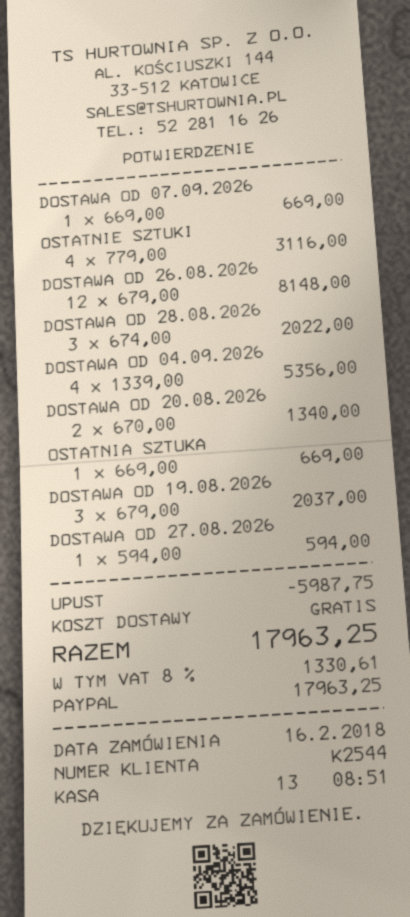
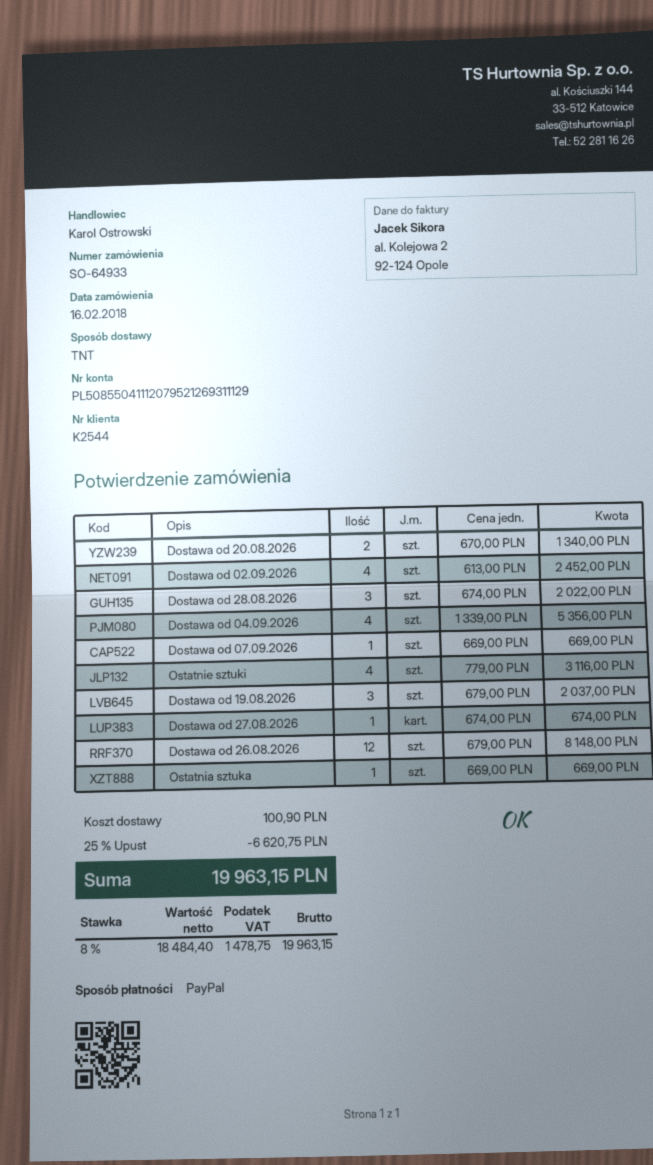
DOSTAWA OD 27.08.2026: 1 x 594.00 = 594.00 -> 1 x 674.00 = 674.00
Dostawa od 02.09.2026: none -> 4 x 613.00 = 2452.00
discount: 5987.75 -> 6620.75
shipping: 0.00 -> 100.90
tax: 8% = 1330.61 -> 8% = 1478.75
total: 17963.25 -> 19963.15

